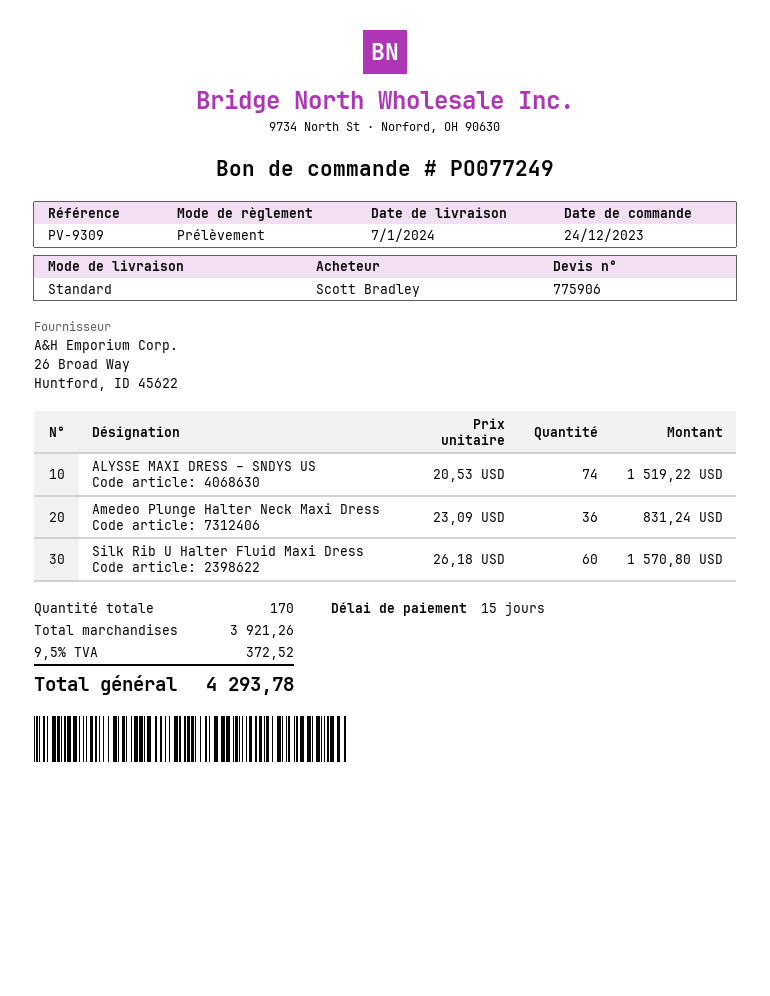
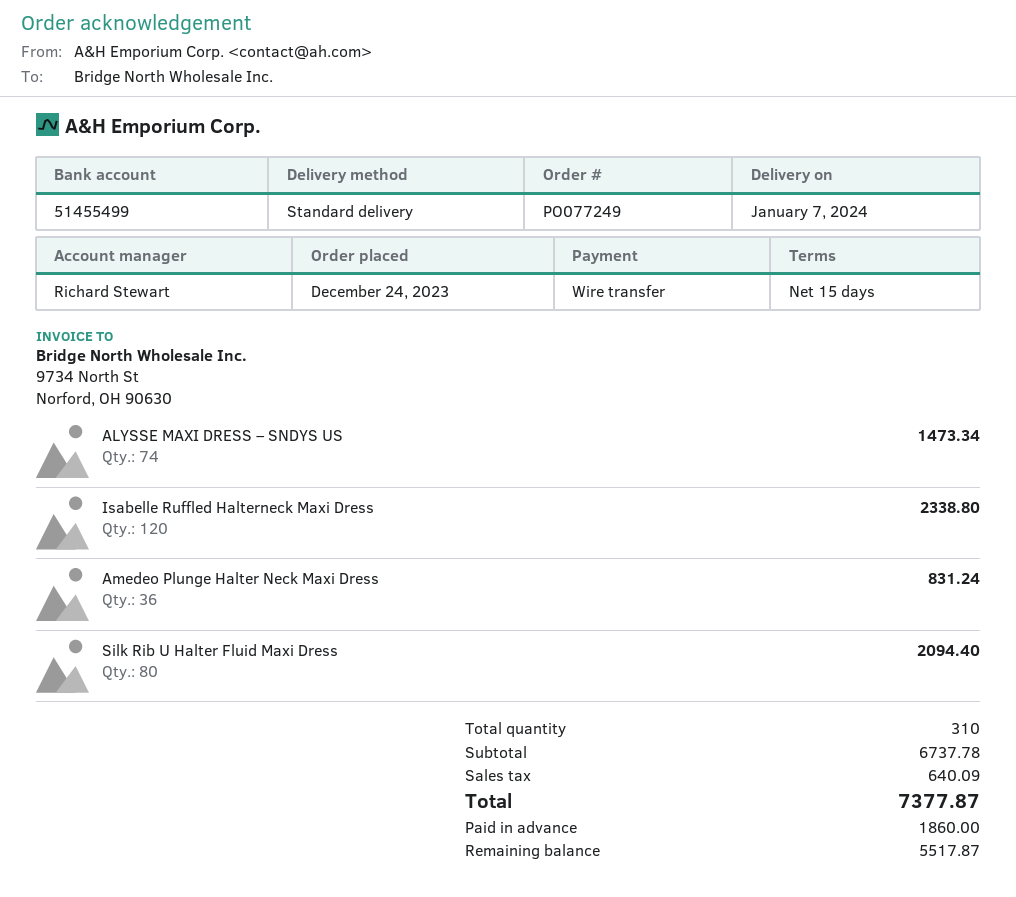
payment method: direct debit -> bank transfer
ALYSSE MAXI DRESS – SNDYS US: 74 for 1519.22 -> 74 for 1473.34
Silk Rib U Halter Fluid Maxi Dress: 60 for 1570.80 -> 80 for 2094.40
Isabelle Ruffled Halterneck Maxi Dress: none -> 120 for 2338.80
total quantity: 170 -> 310
subtotal: 3921.26 -> 6737.78
tax: 372.52 -> 640.09
total: 4293.78 -> 7377.87

